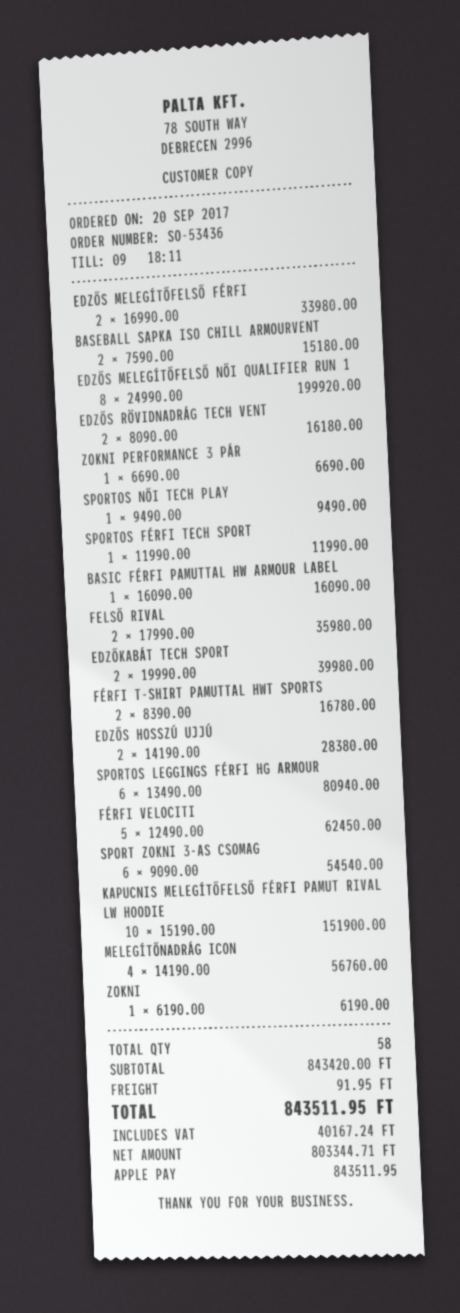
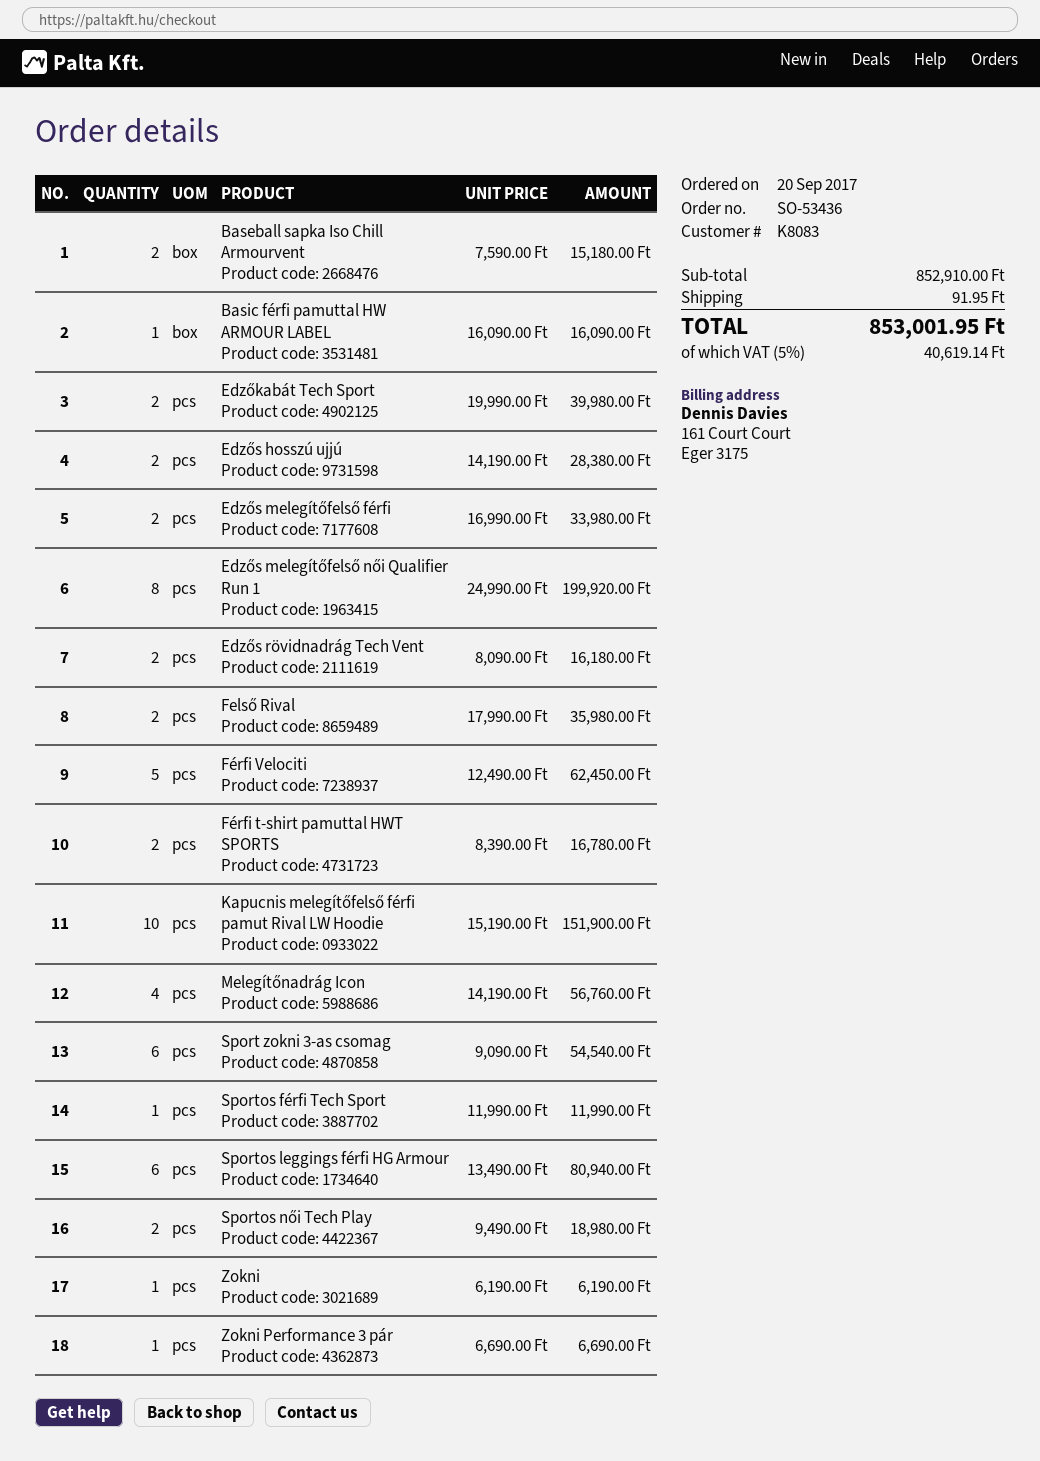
SPORTOS NŐI TECH PLAY: 1 x 9490.00 = 9490.00 -> 2 x 9490.00 = 18980.00
subtotal: 843420.00 -> 852910.00
tax: 40167.24 -> 40619.14
total: 843511.95 -> 853001.95

